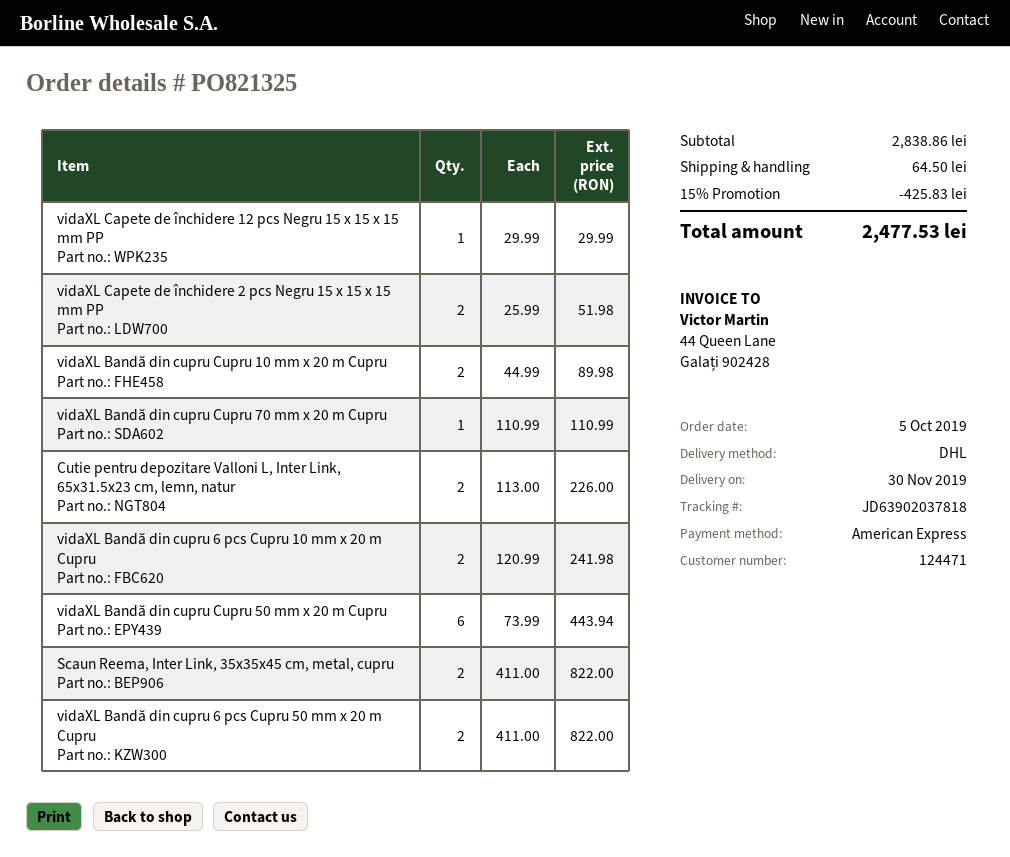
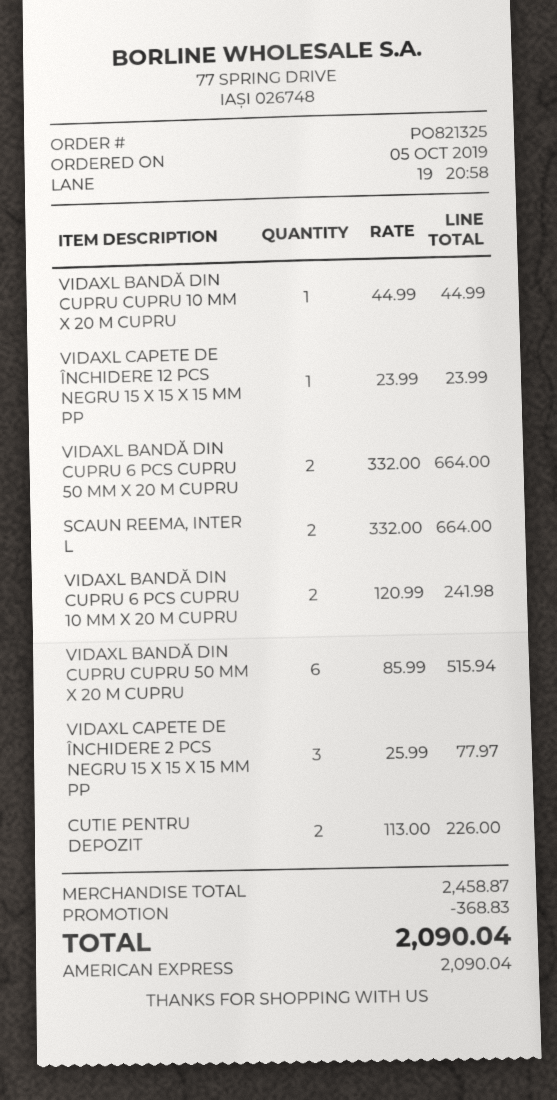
vidaXL Capete de închidere 12 pcs Negru 15 x 15 x 15 mm PP: 1 x 29.99 = 29.99 -> 1 x 23.99 = 23.99
vidaXL Capete de închidere 2 pcs Negru 15 x 15 x 15 mm PP: 2 x 25.99 = 51.98 -> 3 x 25.99 = 77.97
vidaXL Bandă din cupru Cupru 10 mm x 20 m Cupru: 2 x 44.99 = 89.98 -> 1 x 44.99 = 44.99
vidaXL Bandă din cupru Cupru 70 mm x 20 m Cupru: 1 x 110.99 = 110.99 -> none
vidaXL Bandă din cupru Cupru 50 mm x 20 m Cupru: 6 x 73.99 = 443.94 -> 6 x 85.99 = 515.94
Scaun Reema, Inter Link, 35x35x45 cm, metal, cupru: 2 x 411.00 = 822.00 -> 2 x 332.00 = 664.00
vidaXL Bandă din cupru 6 pcs Cupru 50 mm x 20 m Cupru: 2 x 411.00 = 822.00 -> 2 x 332.00 = 664.00
subtotal: 2838.86 -> 2458.87
discount: 425.83 -> 368.83
shipping: 64.50 -> none
total: 2477.53 -> 2090.04

